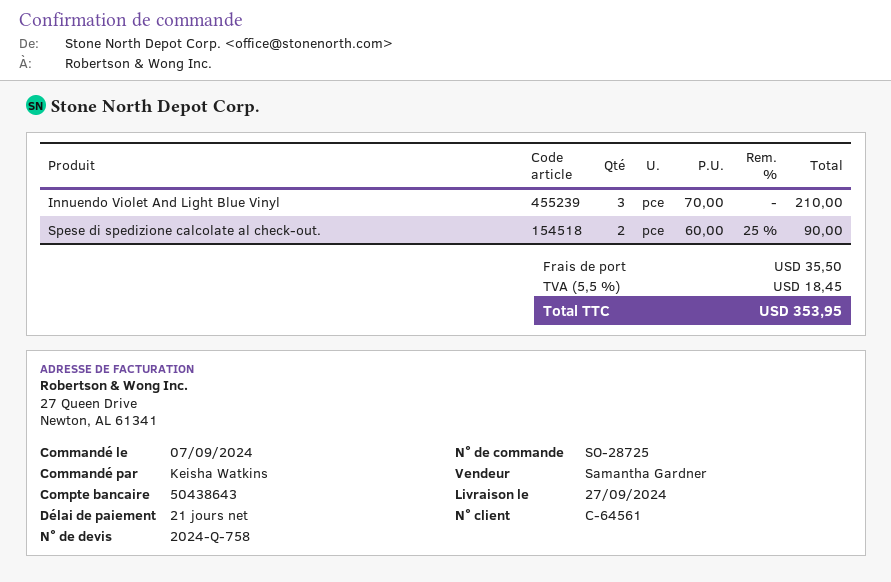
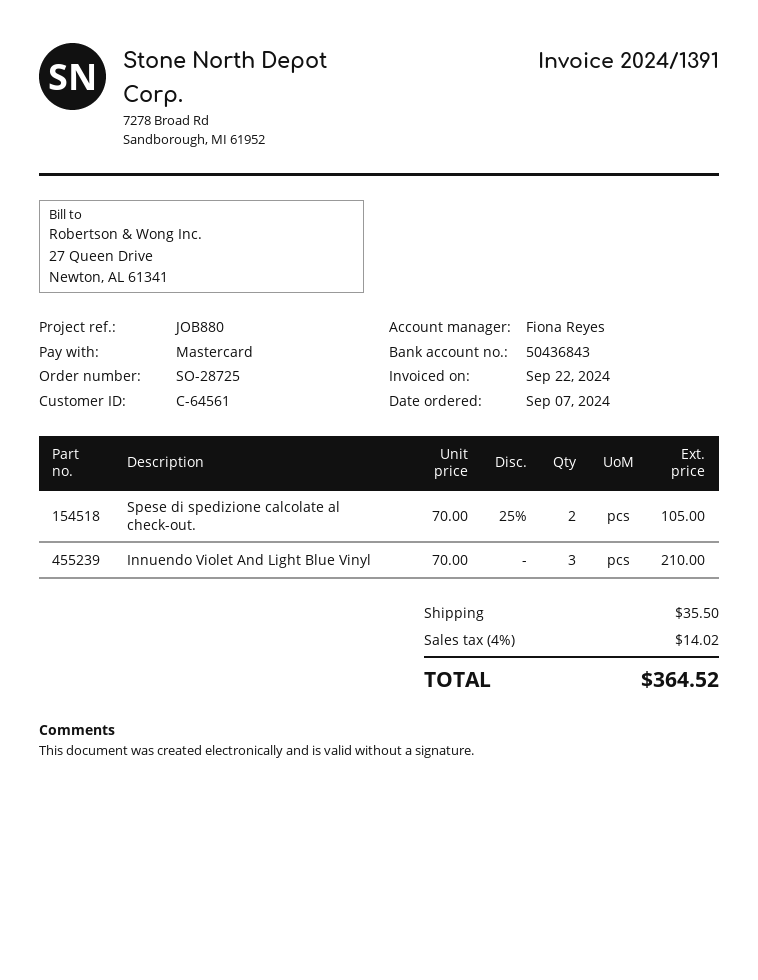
sales rep: Samantha Gardner -> Fiona Reyes
bank account: 50438643 -> 50436843
Spese di spedizione calcolate al check-out.: 2 x 60.00 - 25% = 90.00 -> 2 x 70.00 - 25% = 105.00
tax: 5.5% = 18.45 -> 4% = 14.02
total: 353.95 -> 364.52

